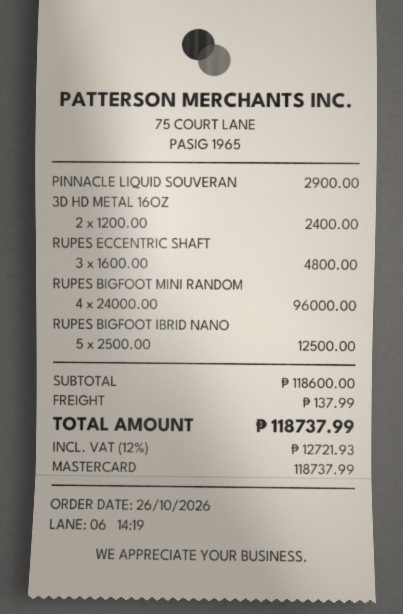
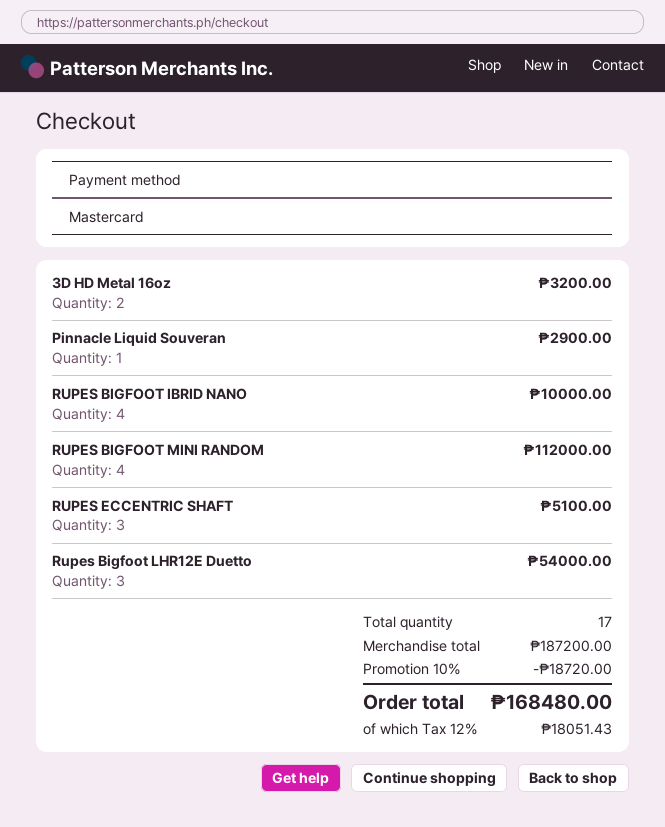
3D HD METAL 16OZ: 2 for 2400.00 -> 2 for 3200.00
RUPES ECCENTRIC SHAFT: 3 for 4800.00 -> 3 for 5100.00
RUPES BIGFOOT MINI RANDOM: 4 for 96000.00 -> 4 for 112000.00
RUPES BIGFOOT IBRID NANO: 5 for 12500.00 -> 4 for 10000.00
Rupes Bigfoot LHR12E Duetto: none -> 3 for 54000.00
subtotal: 118600.00 -> 187200.00
discount: none -> 10% = 18720.00
shipping: 137.99 -> none
tax: 12% = 12721.93 -> 12% = 18051.43
total: 118737.99 -> 168480.00

